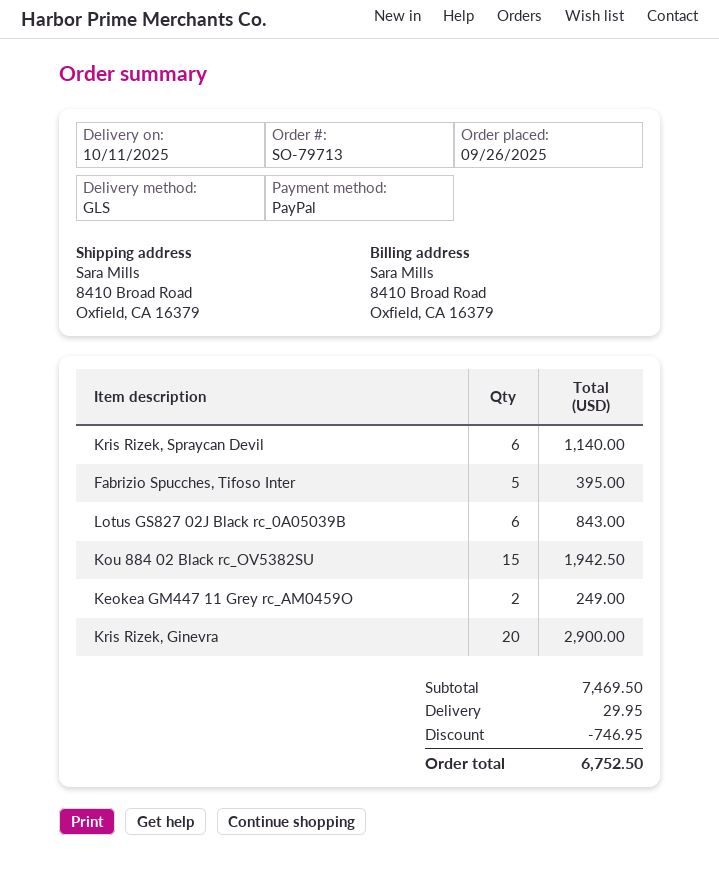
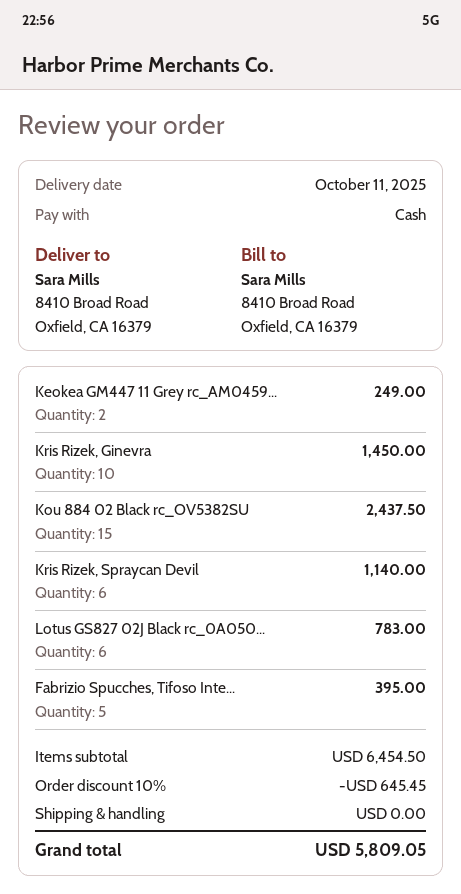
payment method: PayPal -> cash
Lotus GS827 02J Black rc_0A05039B: 6 for 843.00 -> 6 for 783.00
Kou 884 02 Black rc_OV5382SU: 15 for 1942.50 -> 15 for 2437.50
Kris Rizek, Ginevra: 20 for 2900.00 -> 10 for 1450.00
subtotal: 7469.50 -> 6454.50
discount: 746.95 -> 645.45
shipping: 29.95 -> 0.00
total: 6752.50 -> 5809.05

